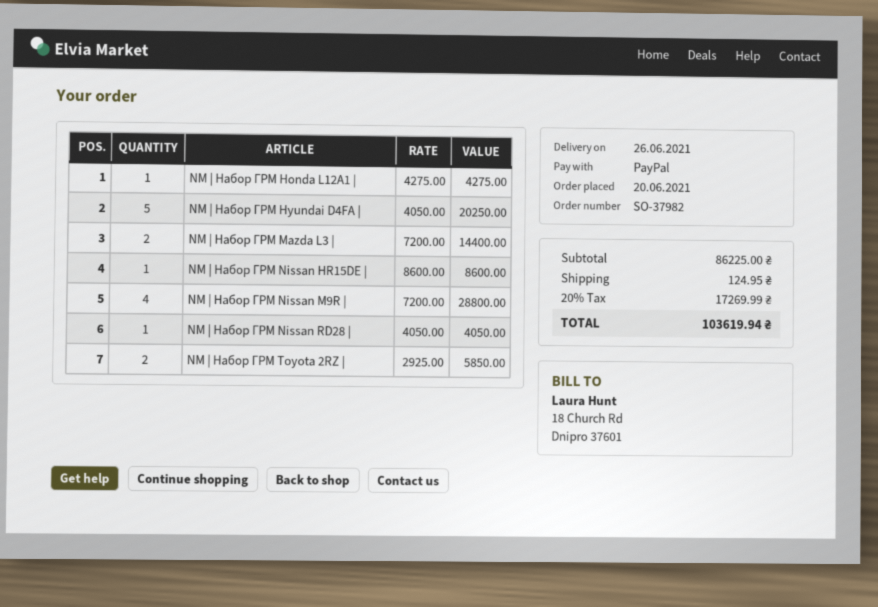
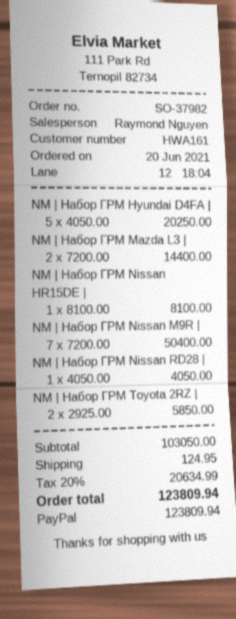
NM | Набор ГРМ Honda L12A1 |: 1 x 4275.00 = 4275.00 -> none
NM | Набор ГРМ Nissan HR15DE |: 1 x 8600.00 = 8600.00 -> 1 x 8100.00 = 8100.00
NM | Набор ГРМ Nissan M9R |: 4 x 7200.00 = 28800.00 -> 7 x 7200.00 = 50400.00
subtotal: 86225.00 -> 103050.00
tax: 20% = 17269.99 -> 20% = 20634.99
total: 103619.94 -> 123809.94

